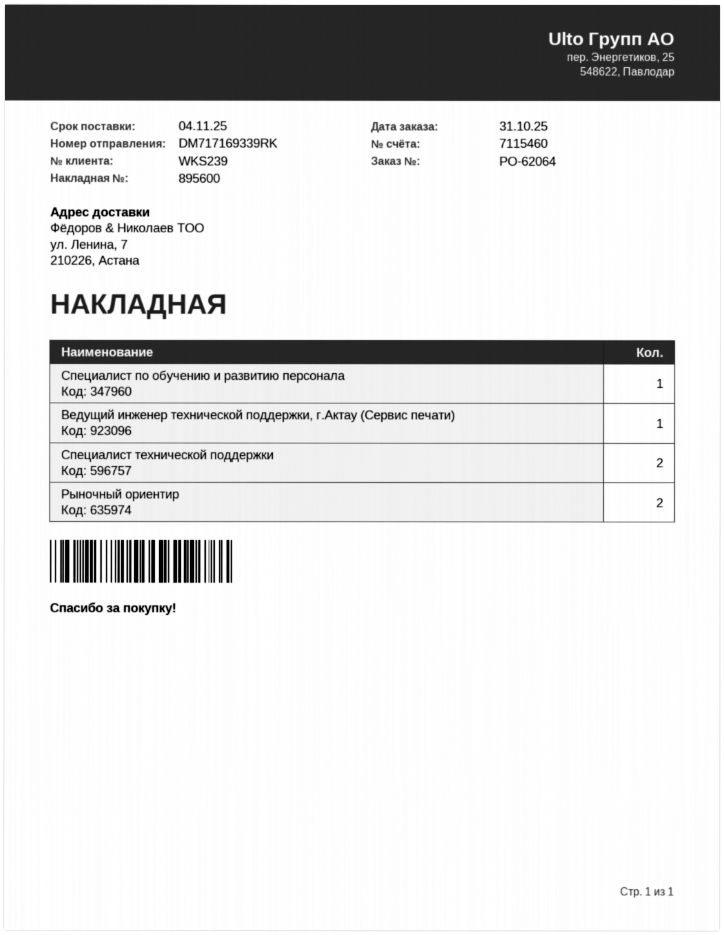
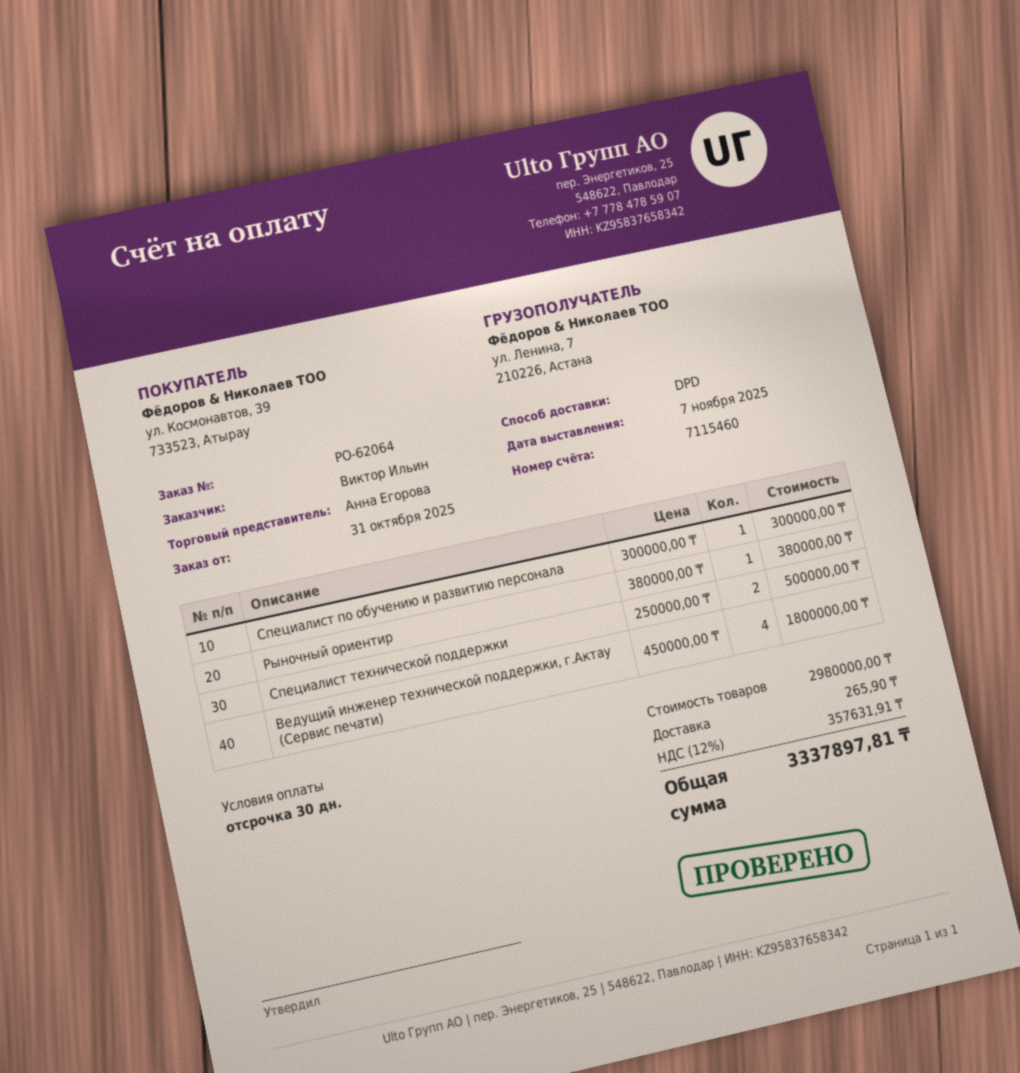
Ведущий инженер технической поддержки, г.Актау (Сервис печати): 1 -> 4
Рыночный ориентир: 2 -> 1

